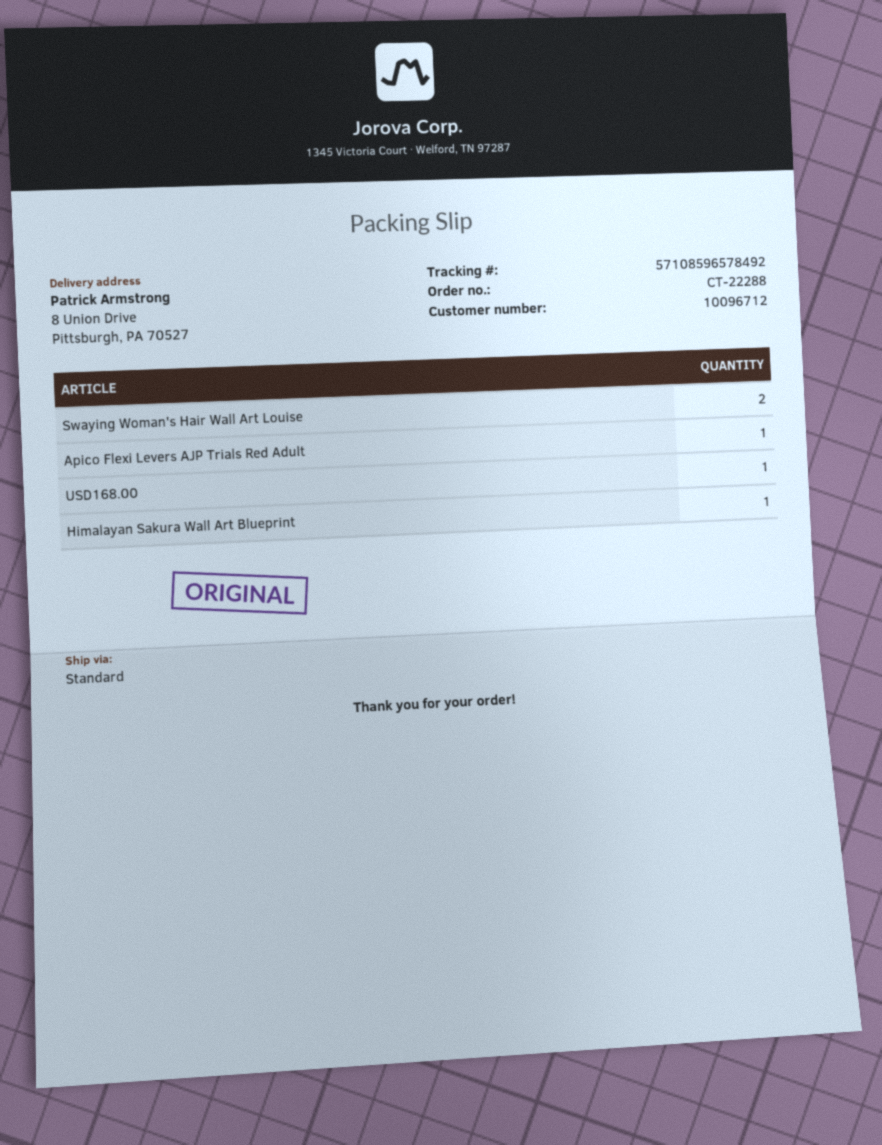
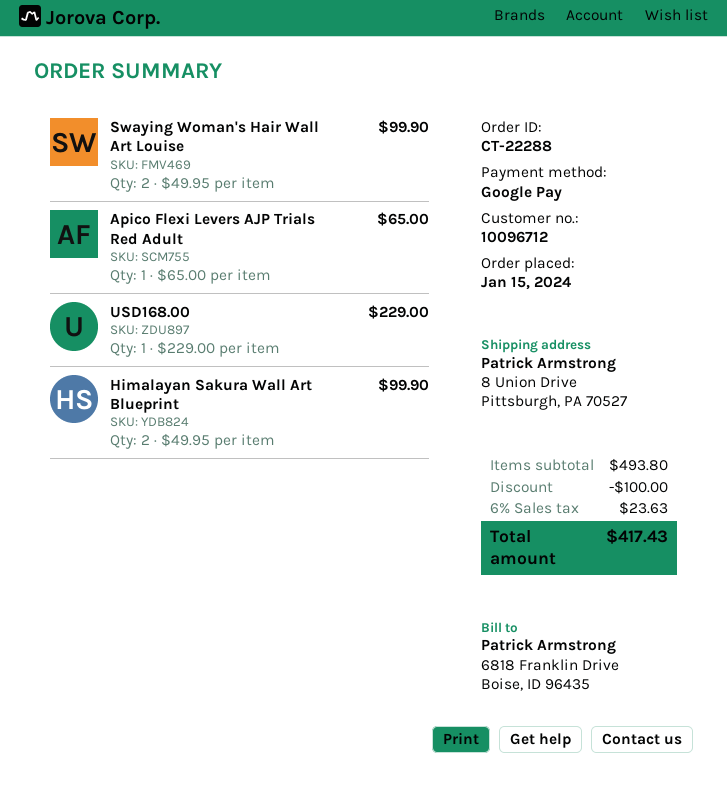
Himalayan Sakura Wall Art Blueprint: 1 -> 2

